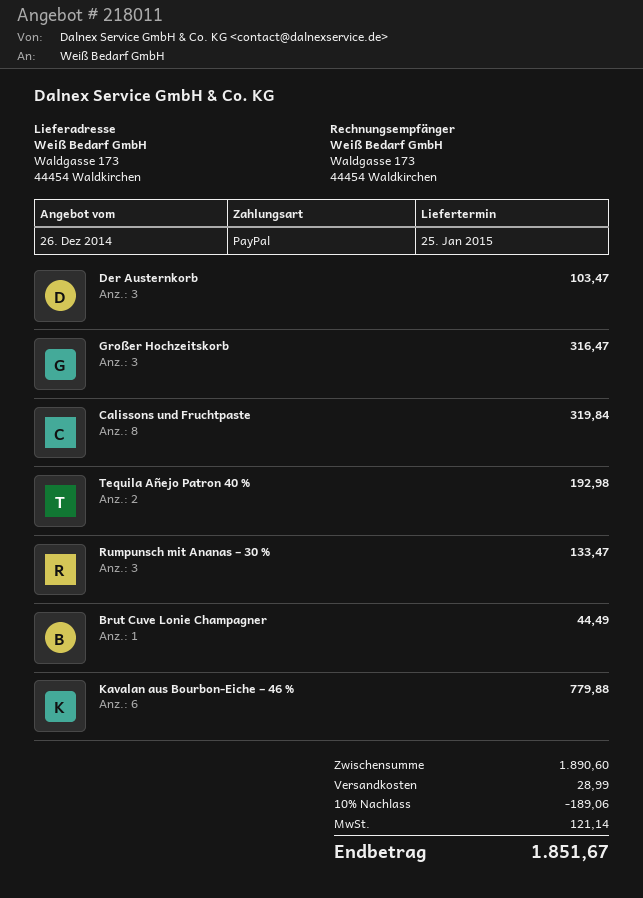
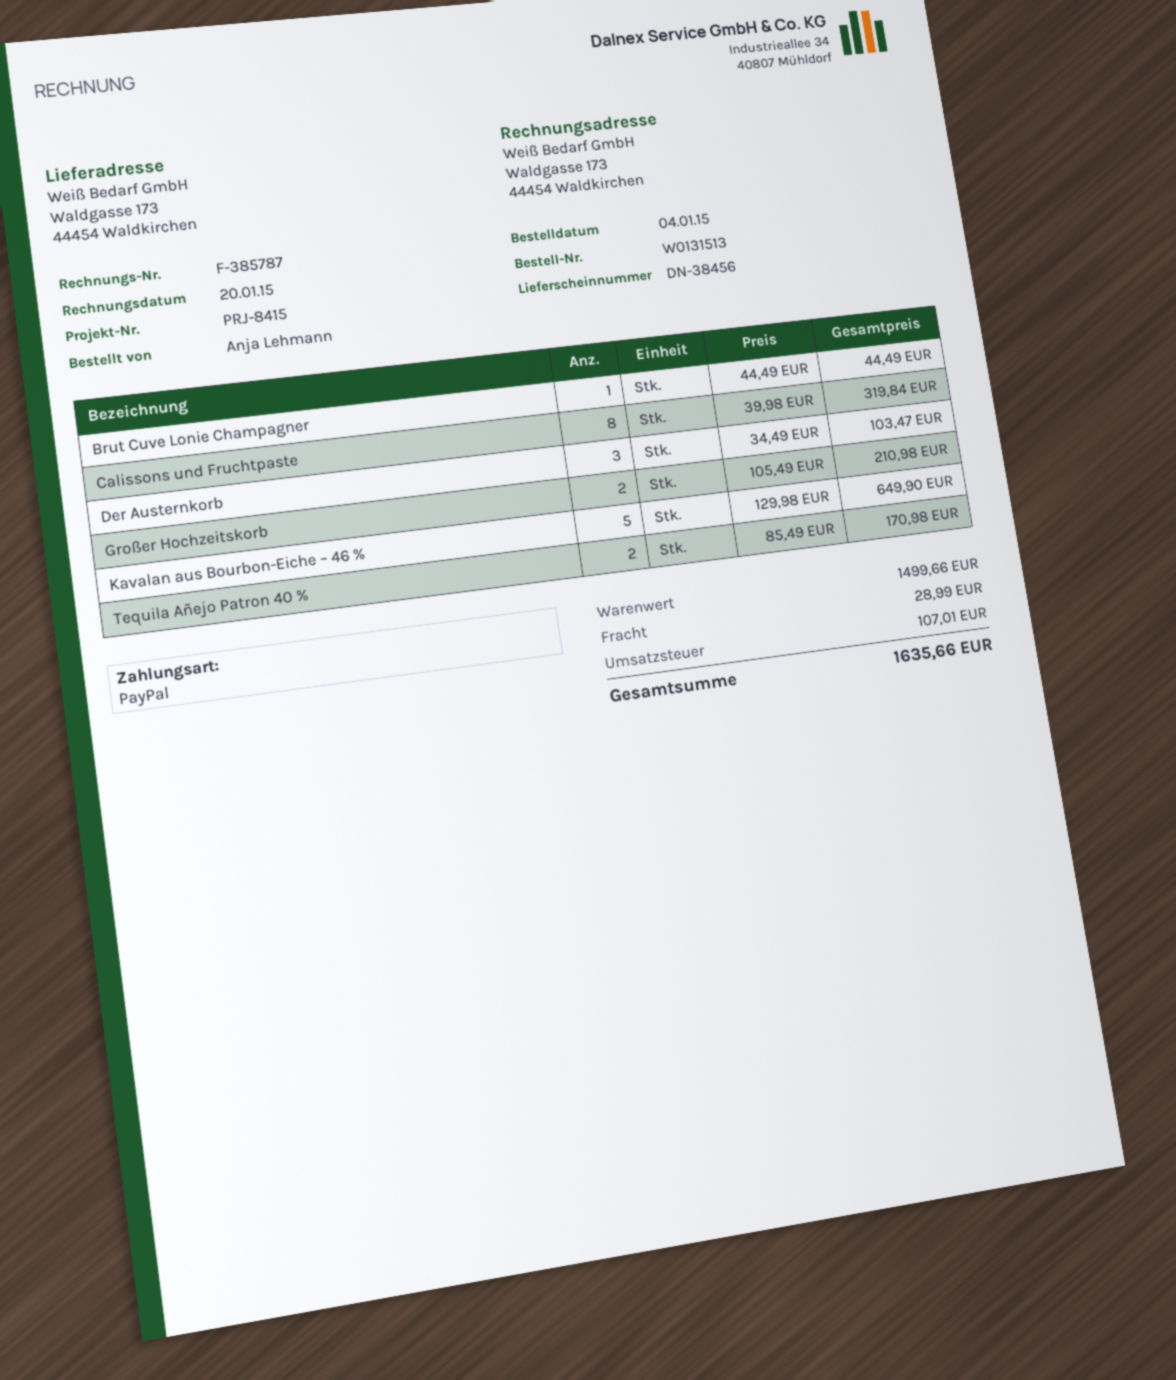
Großer Hochzeitskorb: 3 for 316.47 -> 2 for 210.98
Tequila Añejo Patron 40 %: 2 for 192.98 -> 2 for 170.98
Rumpunsch mit Ananas – 30 %: 3 for 133.47 -> none
Kavalan aus Bourbon-Eiche – 46 %: 6 for 779.88 -> 5 for 649.90
subtotal: 1890.60 -> 1499.66
discount: 10% = 189.06 -> none
tax: 121.14 -> 107.01
total: 1851.67 -> 1635.66

